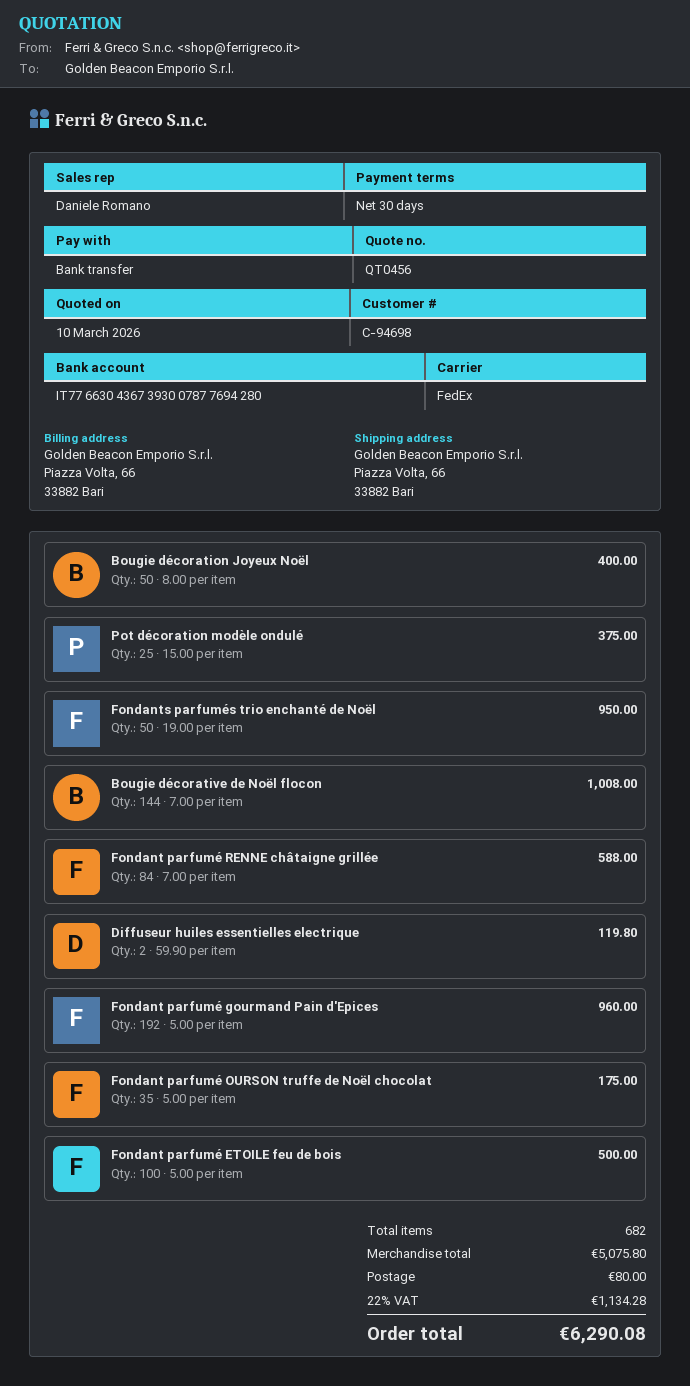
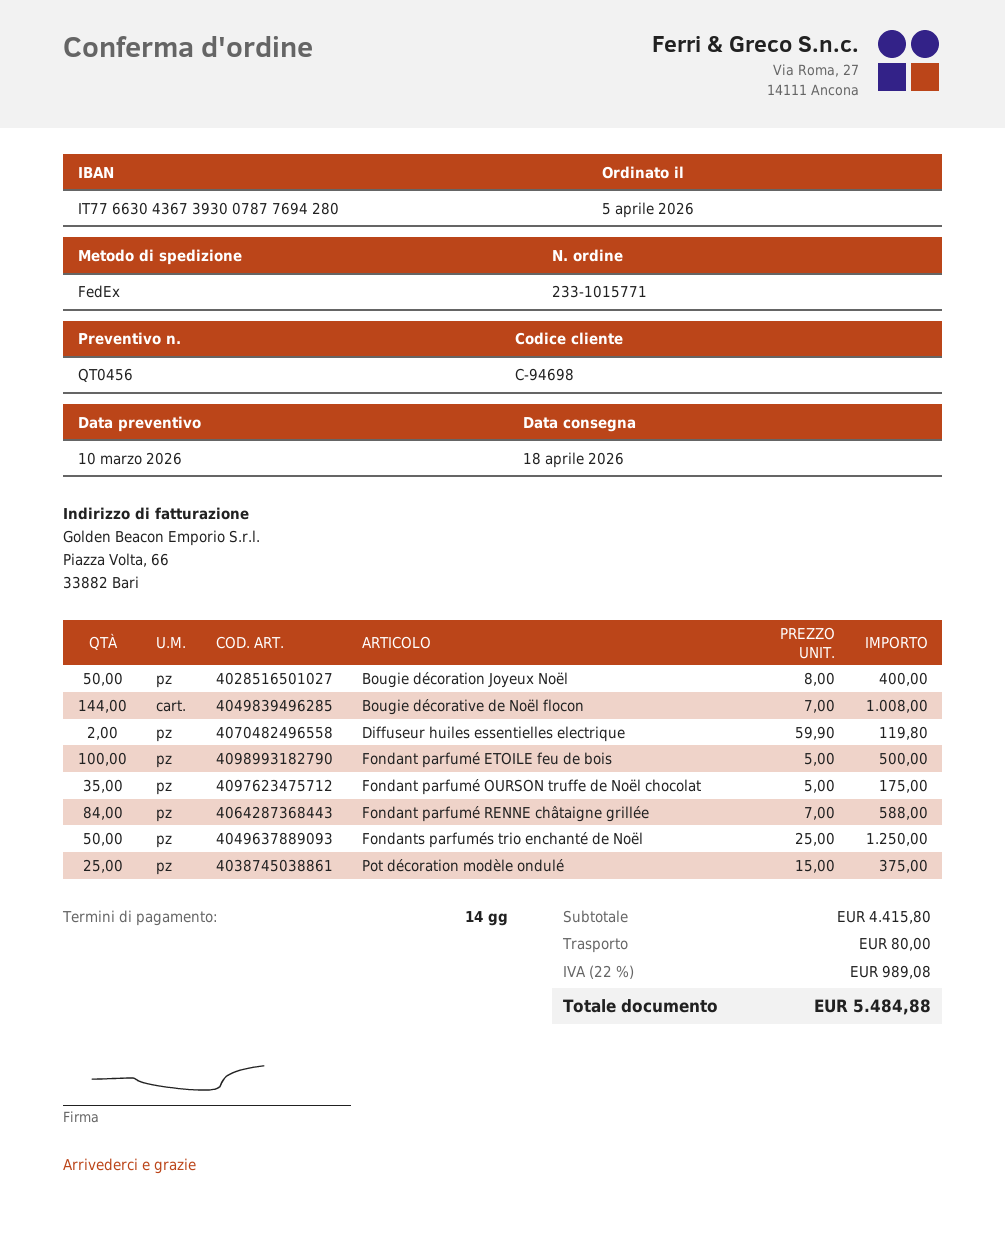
payment terms: 30 days -> 14 days
Fondants parfumés trio enchanté de Noël: 50 x 19.00 = 950.00 -> 50 x 25.00 = 1250.00
Fondant parfumé gourmand Pain d'Epices: 192 x 5.00 = 960.00 -> none
subtotal: 5075.80 -> 4415.80
tax: 22% = 1134.28 -> 22% = 989.08
total: 6290.08 -> 5484.88

